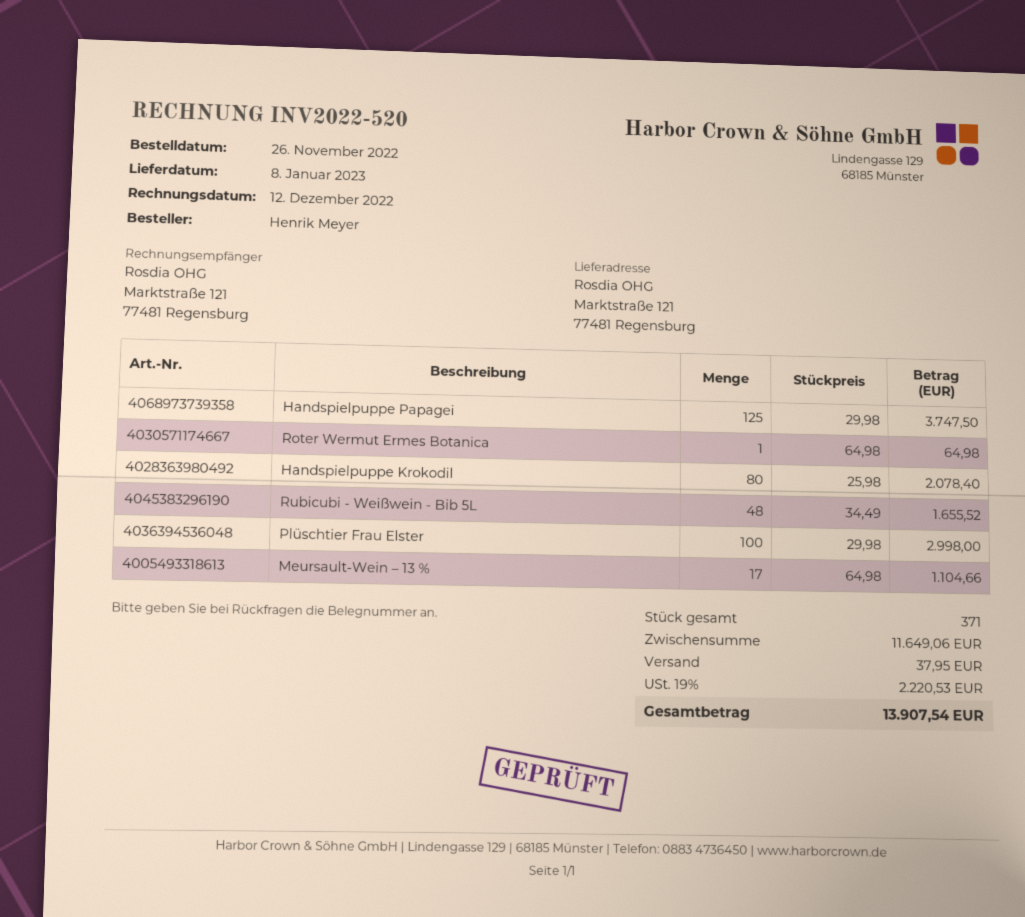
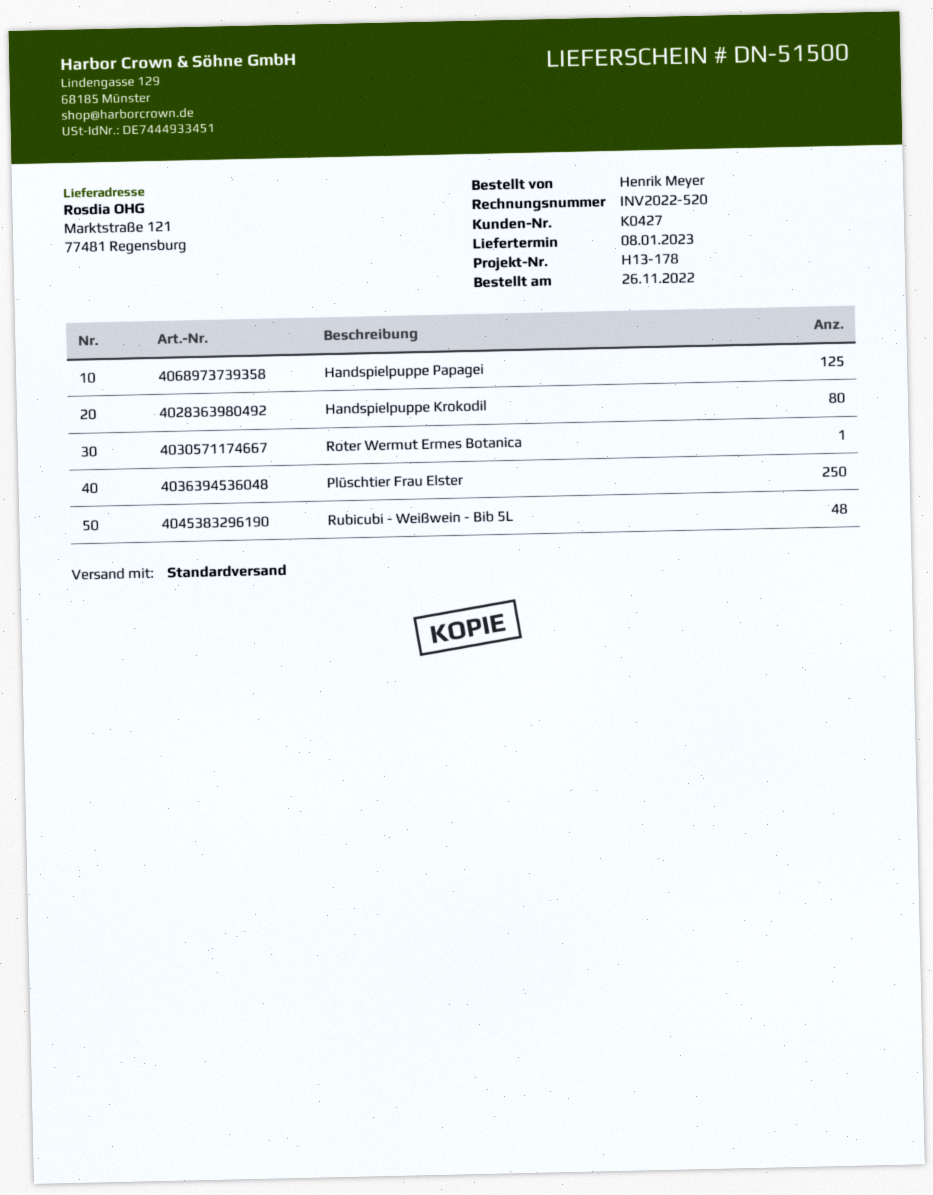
Plüschtier Frau Elster: 100 -> 250
Meursault-Wein – 13 %: 17 -> none

